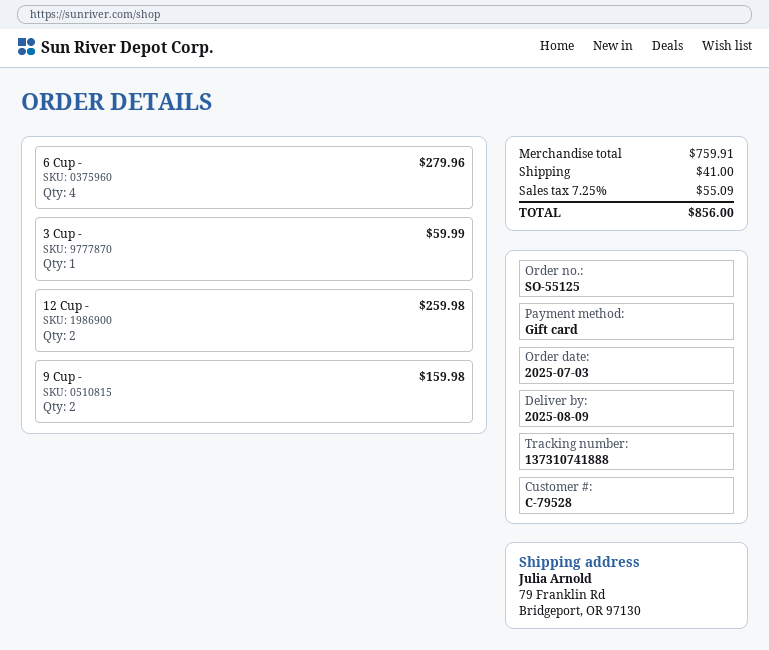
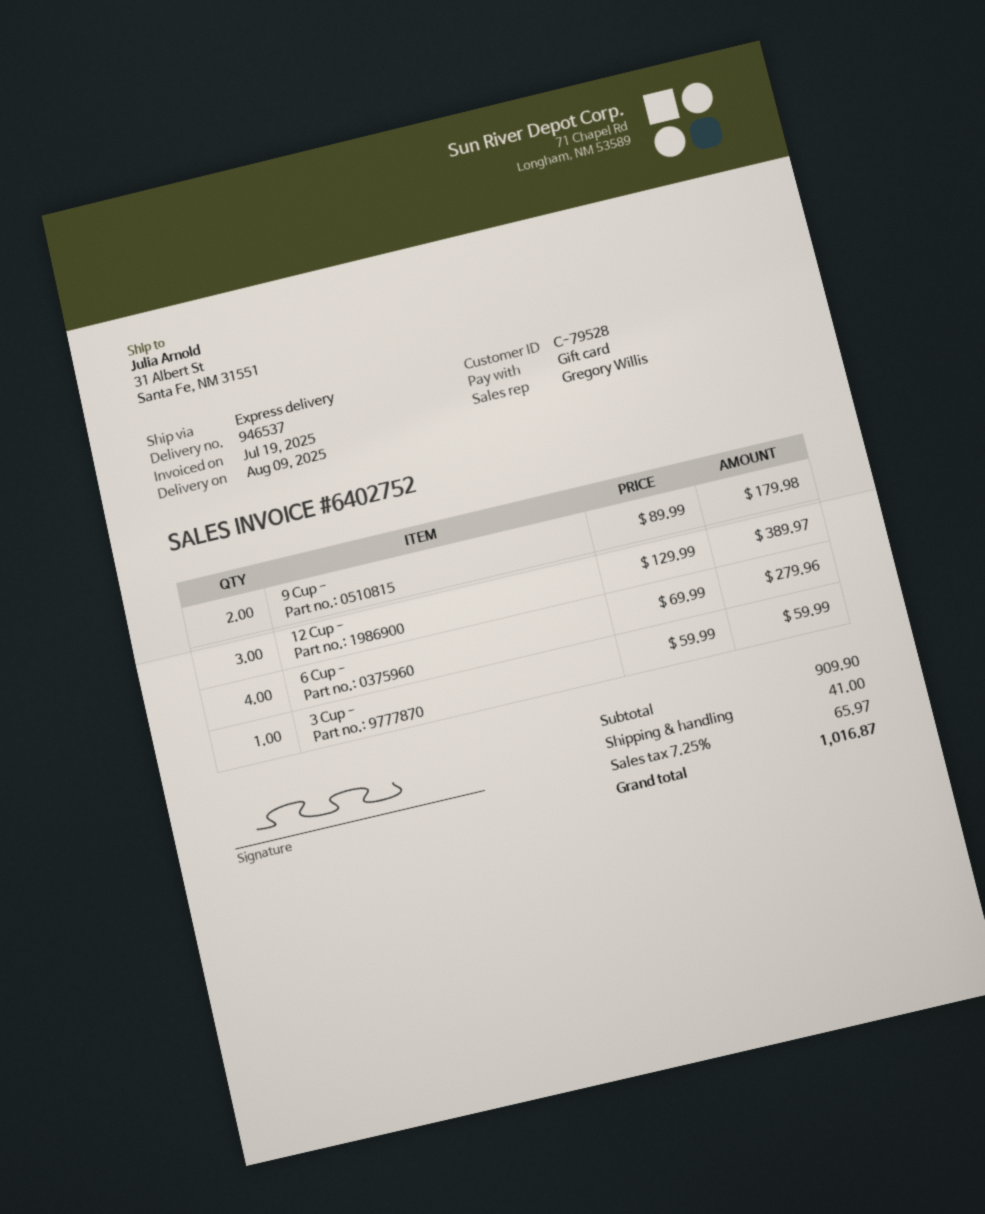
ship to: 79 Franklin Rd, Bridgeport, OR 97130 -> 31 Albert St, Santa Fe, NM 31551
12 Cup -: 2 for 259.98 -> 3 for 389.97
9 Cup -: 2 for 159.98 -> 2 for 179.98
subtotal: 759.91 -> 909.90
tax: 7.25% = 55.09 -> 7.25% = 65.97
total: 856.00 -> 1016.87

